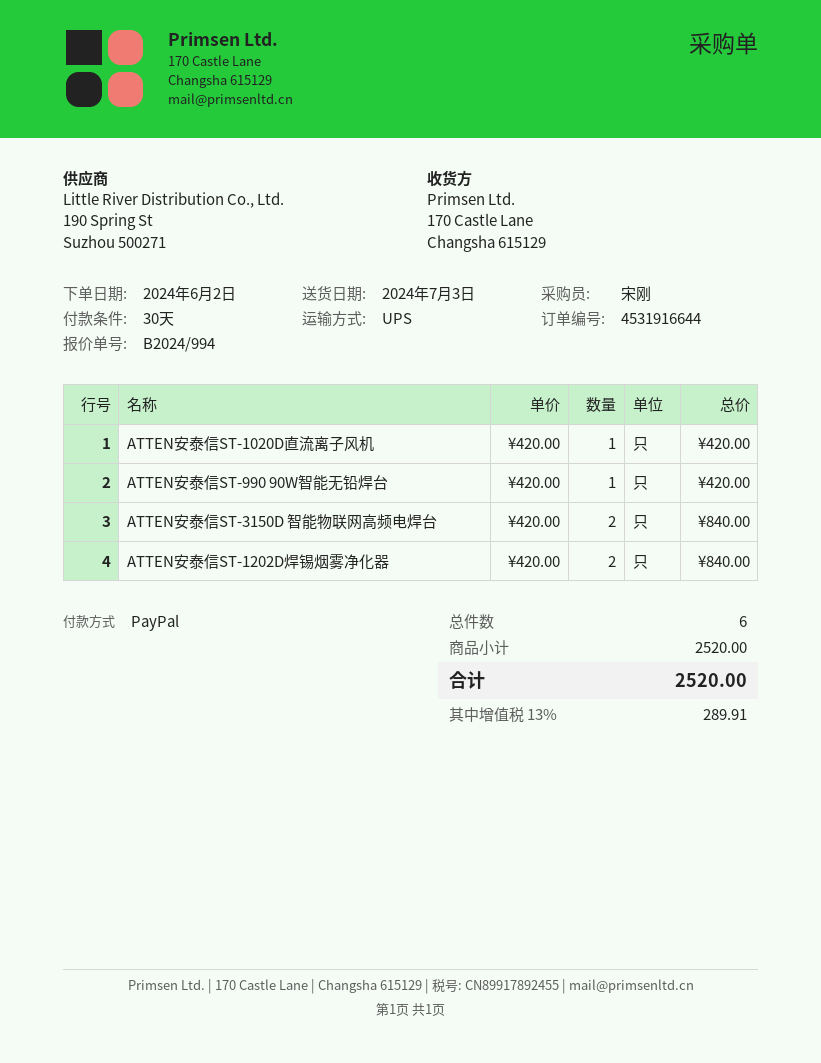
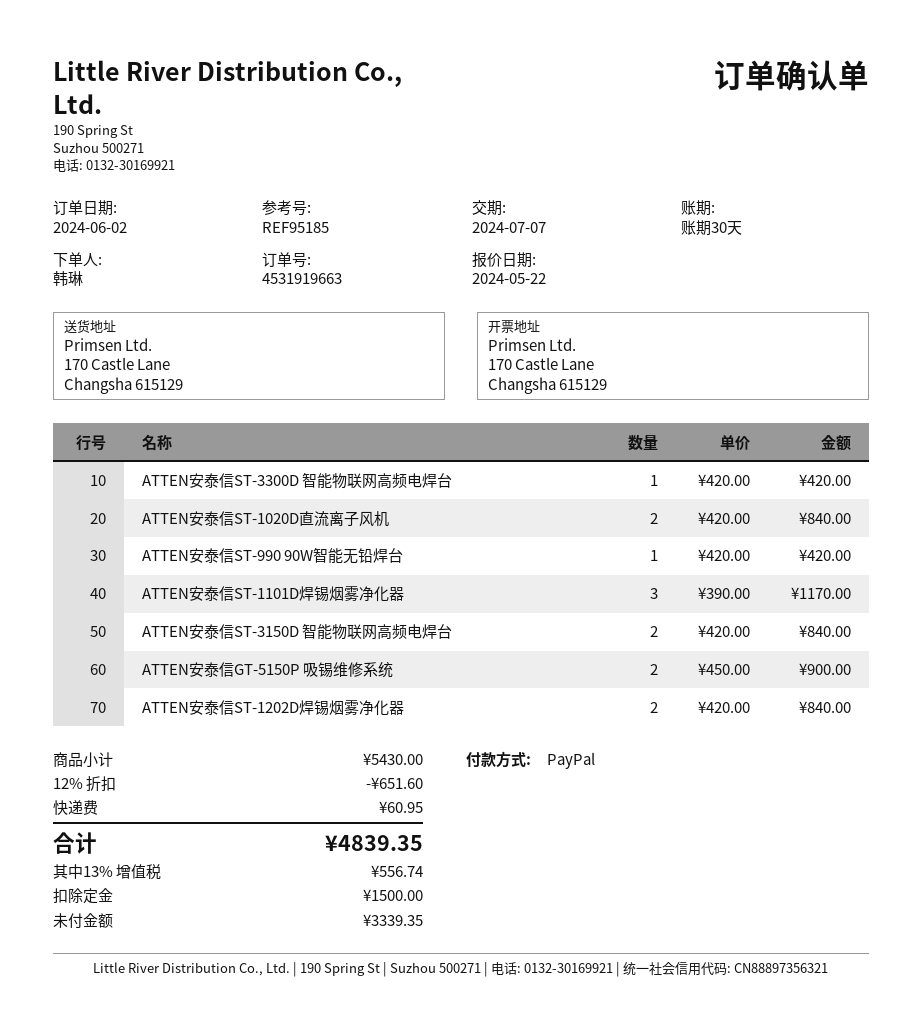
order number: 4531916644 -> 4531919663
delivery date: 2024-07-03 -> 2024-07-07
ordered by: 宋刚 -> 韩琳
ATTEN安泰信ST-1020D直流离子风机: 1 x 420.00 = 420.00 -> 2 x 420.00 = 840.00
ATTEN安泰信ST-3300D 智能物联网高频电焊台: none -> 1 x 420.00 = 420.00
ATTEN安泰信ST-1101D焊锡烟雾净化器: none -> 3 x 390.00 = 1170.00
ATTEN安泰信GT-5150P 吸锡维修系统: none -> 2 x 450.00 = 900.00
subtotal: 2520.00 -> 5430.00
discount: none -> 12% = 651.60
shipping: none -> 60.95
tax: 13% = 289.91 -> 13% = 556.74
total: 2520.00 -> 4839.35

